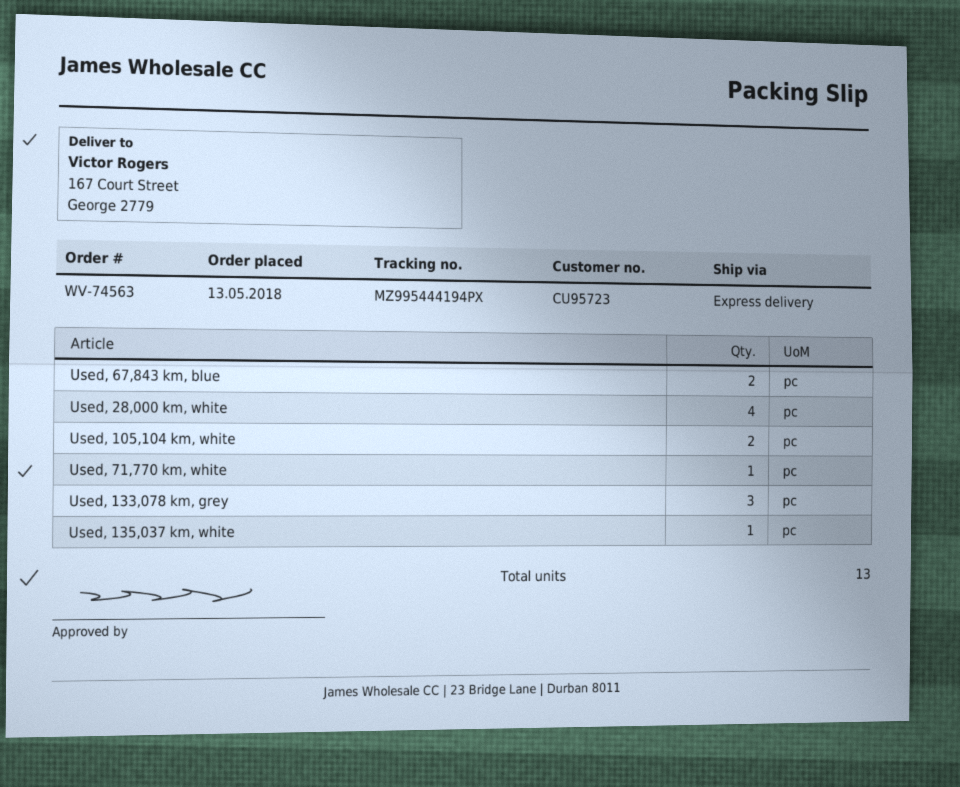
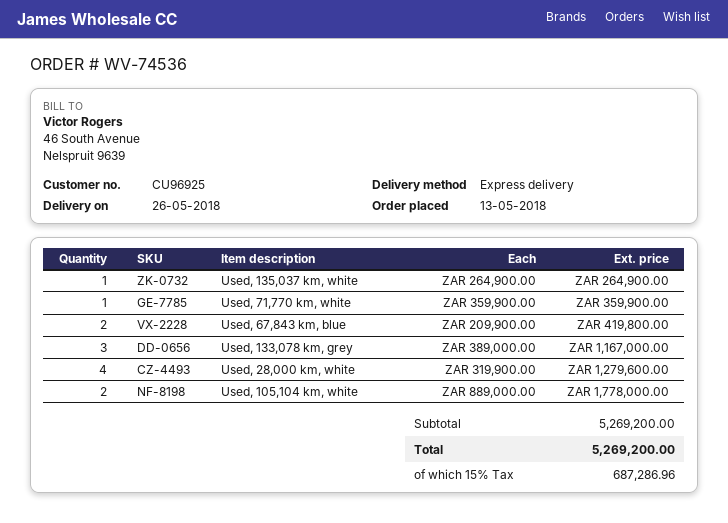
order number: WV-74563 -> WV-74536
customer number: CU95723 -> CU96925

